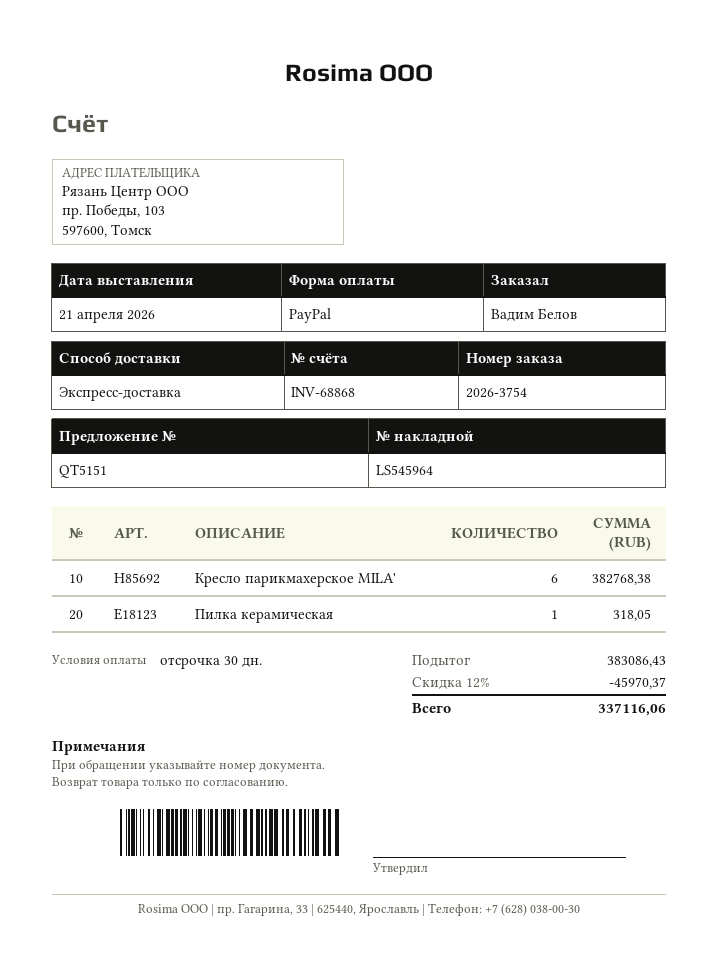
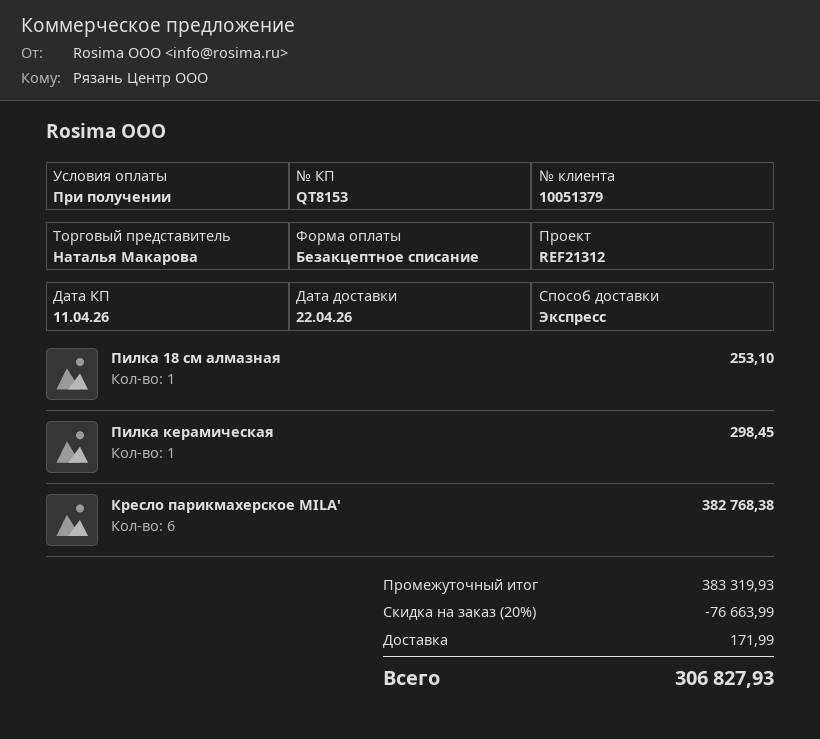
quote number: QT5151 -> QT8153
payment terms: 30 days -> on receipt
payment method: PayPal -> direct debit
Пилка керамическая: 1 for 318.05 -> 1 for 298.45
Пилка 18 см алмазная: none -> 1 for 253.10
subtotal: 383086.43 -> 383319.93
discount: 12% = 45970.37 -> 20% = 76663.99
shipping: none -> 171.99
total: 337116.06 -> 306827.93

